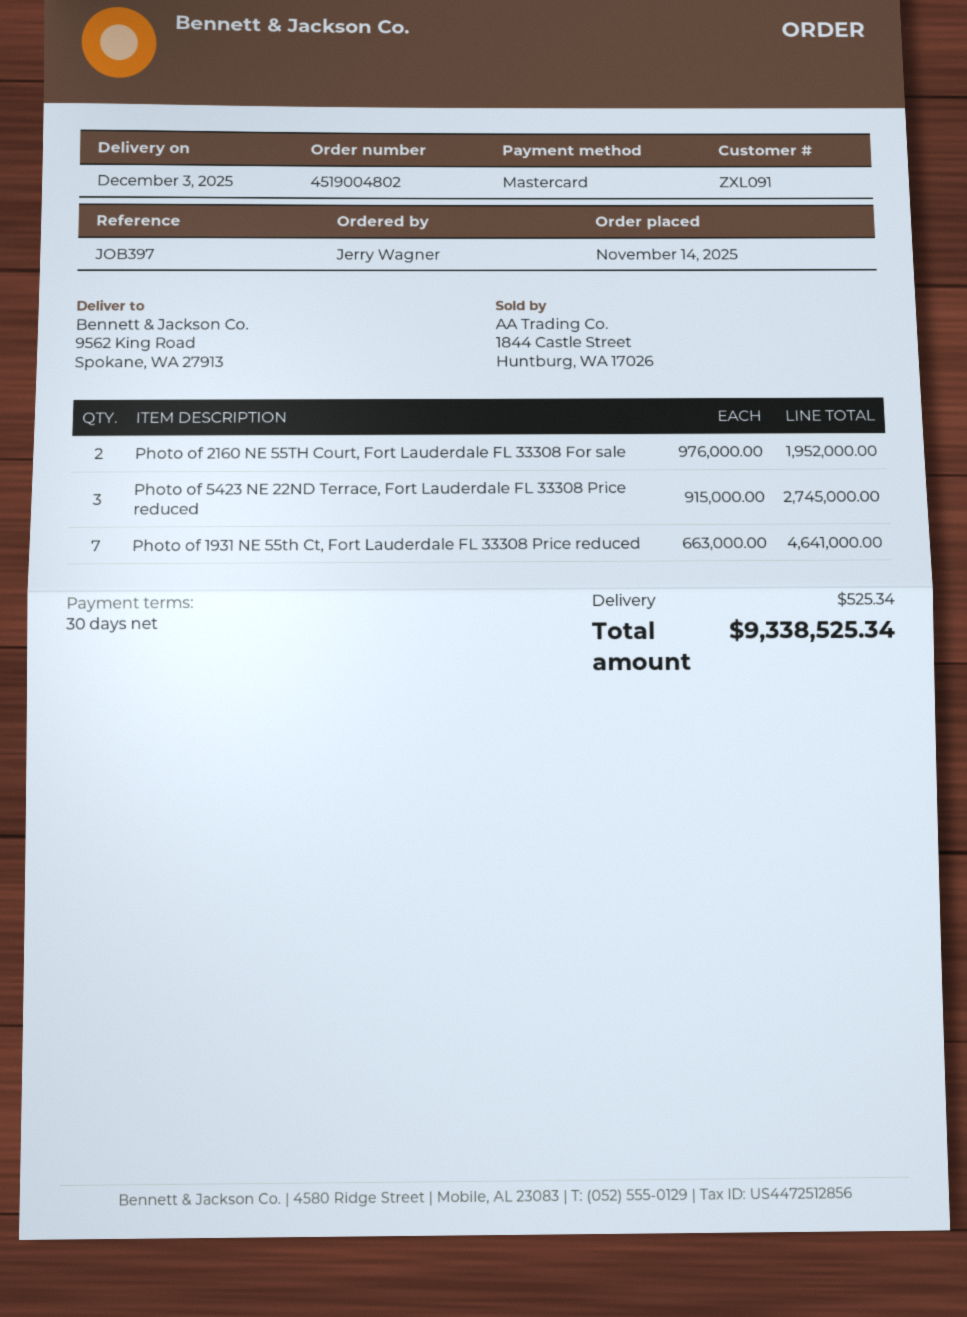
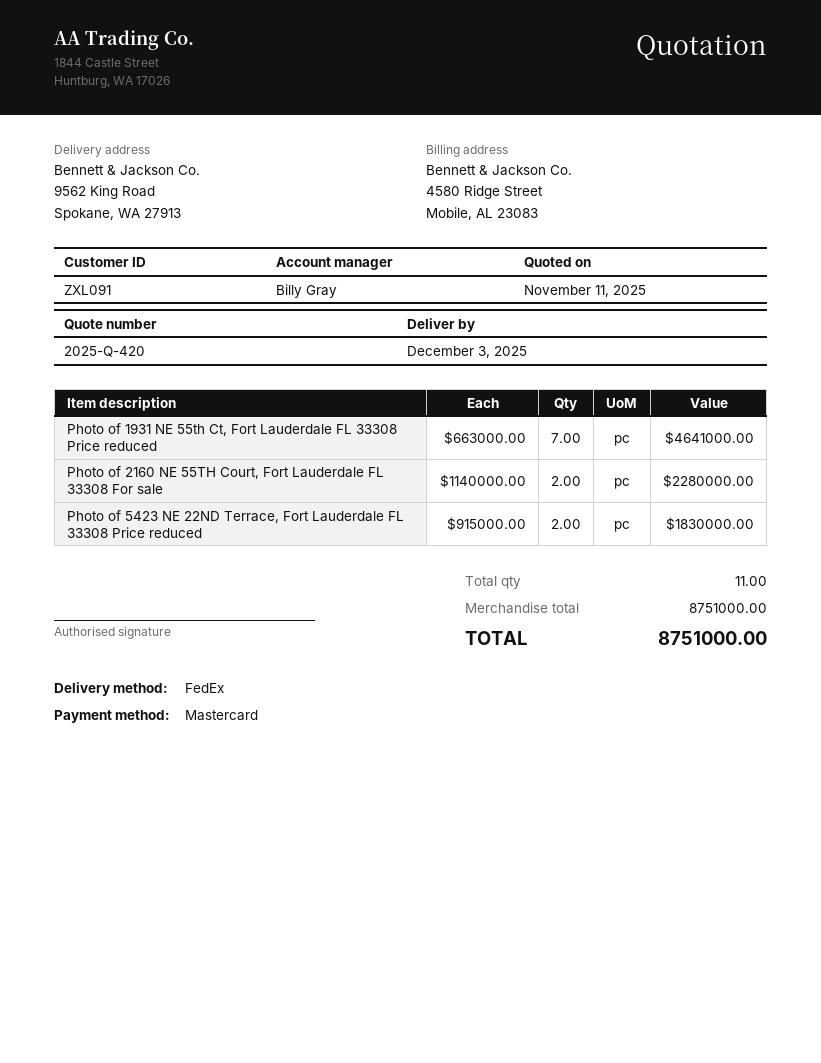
Photo of 2160 NE 55TH Court, Fort Lauderdale FL 33308 For sale: 2 x 976000.00 = 1952000.00 -> 2 x 1140000.00 = 2280000.00
Photo of 5423 NE 22ND Terrace, Fort Lauderdale FL 33308 Price reduced: 3 x 915000.00 = 2745000.00 -> 2 x 915000.00 = 1830000.00
shipping: 525.34 -> none
total: 9338525.34 -> 8751000.00

